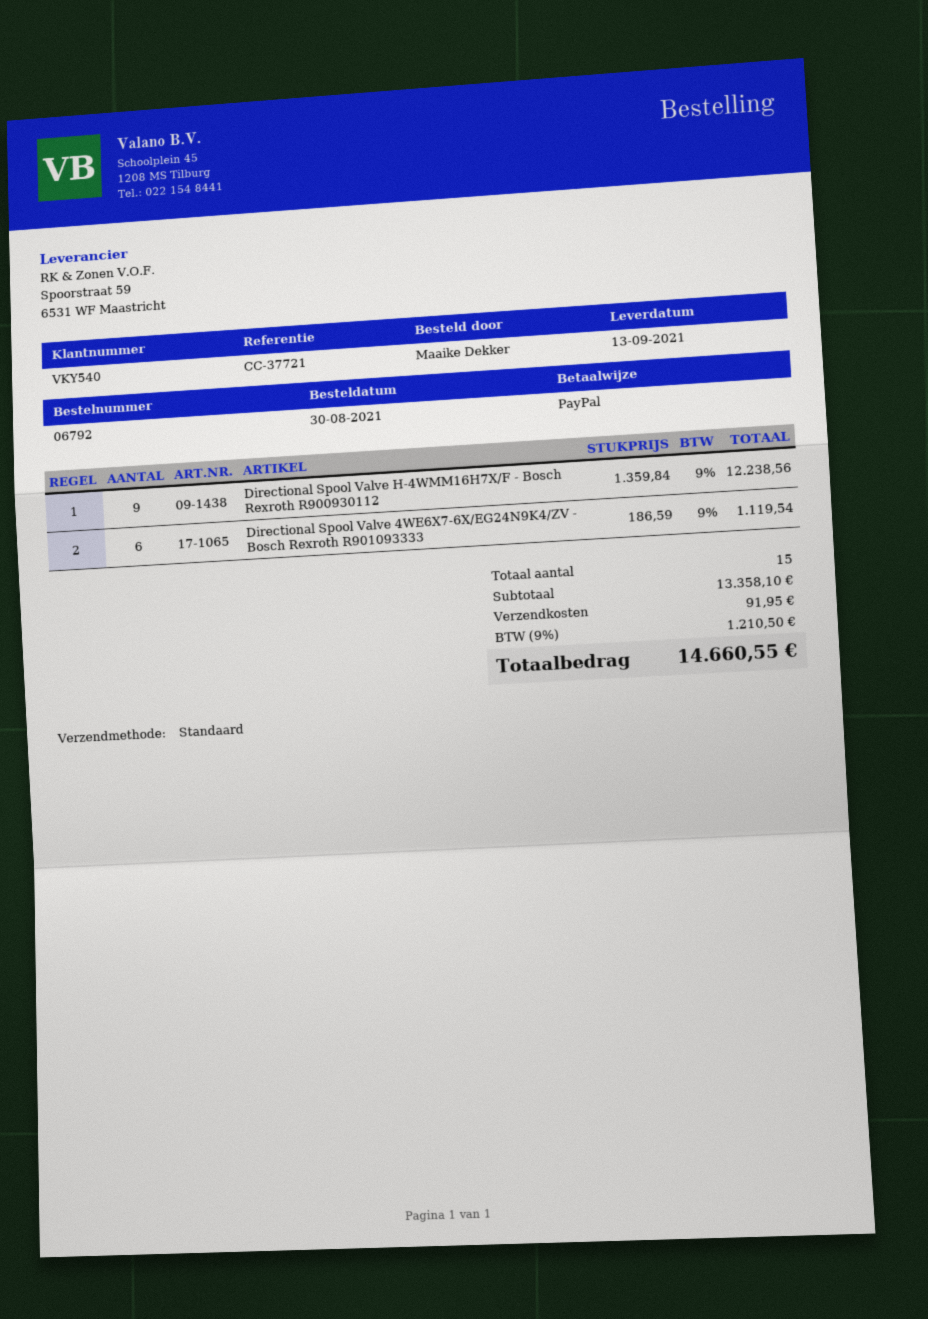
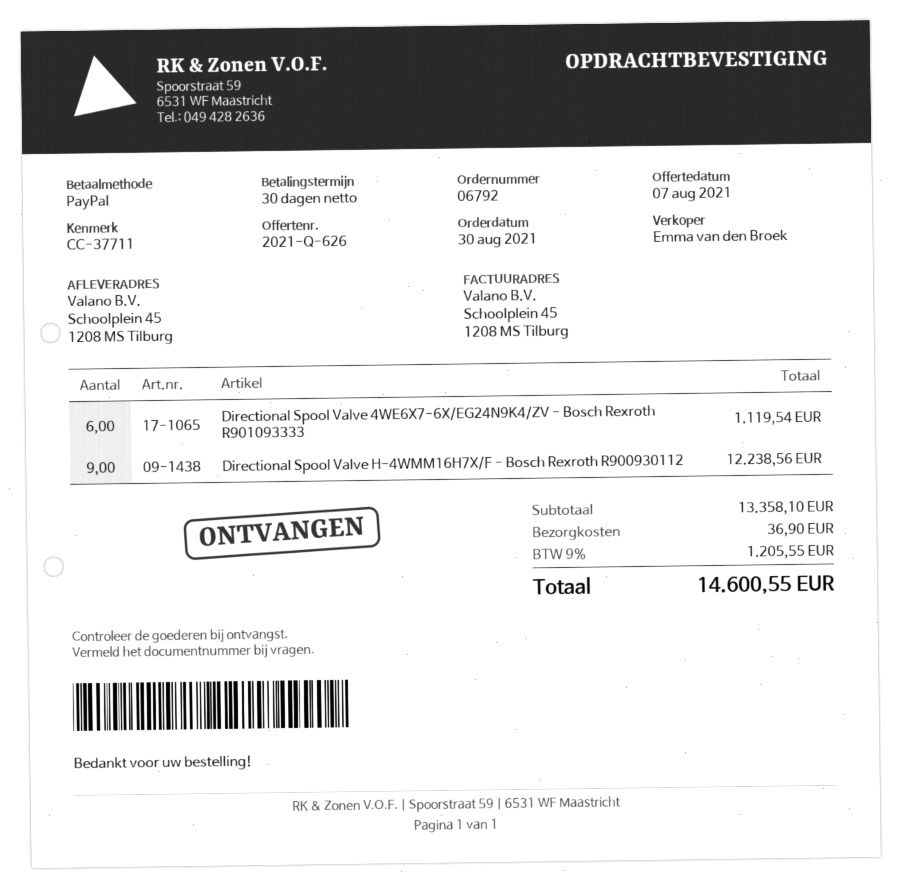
reference: CC-37721 -> CC-37711
shipping: 91.95 -> 36.90
tax: 9% = 1210.50 -> 9% = 1205.55
total: 14660.55 -> 14600.55

